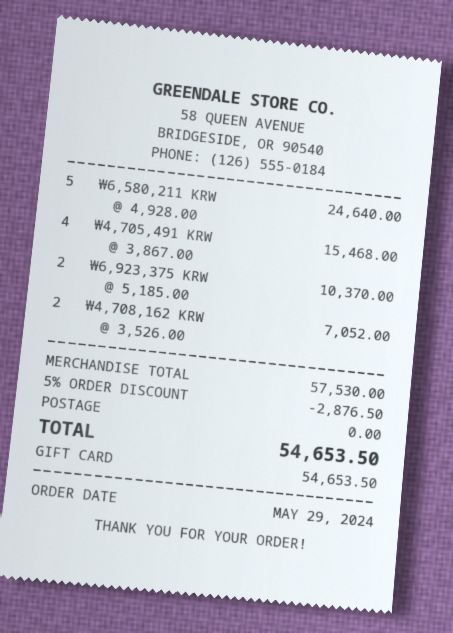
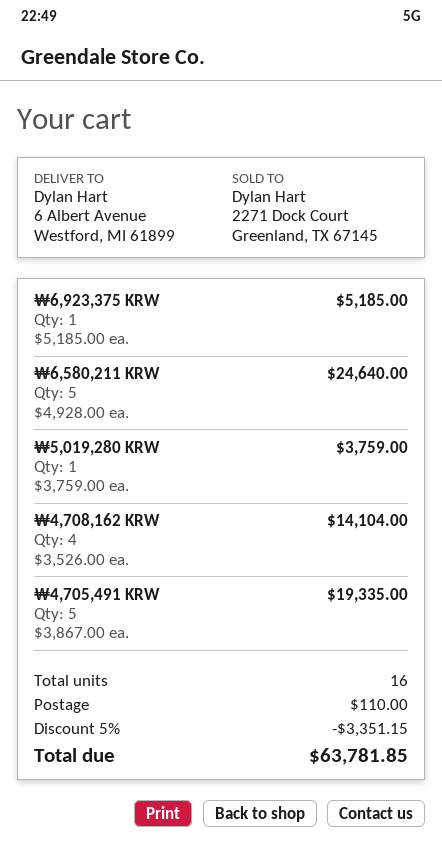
₩4,705,491 KRW: 4 x 3867.00 = 15468.00 -> 5 x 3867.00 = 19335.00
₩6,923,375 KRW: 2 x 5185.00 = 10370.00 -> 1 x 5185.00 = 5185.00
₩4,708,162 KRW: 2 x 3526.00 = 7052.00 -> 4 x 3526.00 = 14104.00
₩5,019,280 KRW: none -> 1 x 3759.00 = 3759.00
discount: 5% = 2876.50 -> 5% = 3351.15
shipping: 0.00 -> 110.00
total: 54653.50 -> 63781.85

